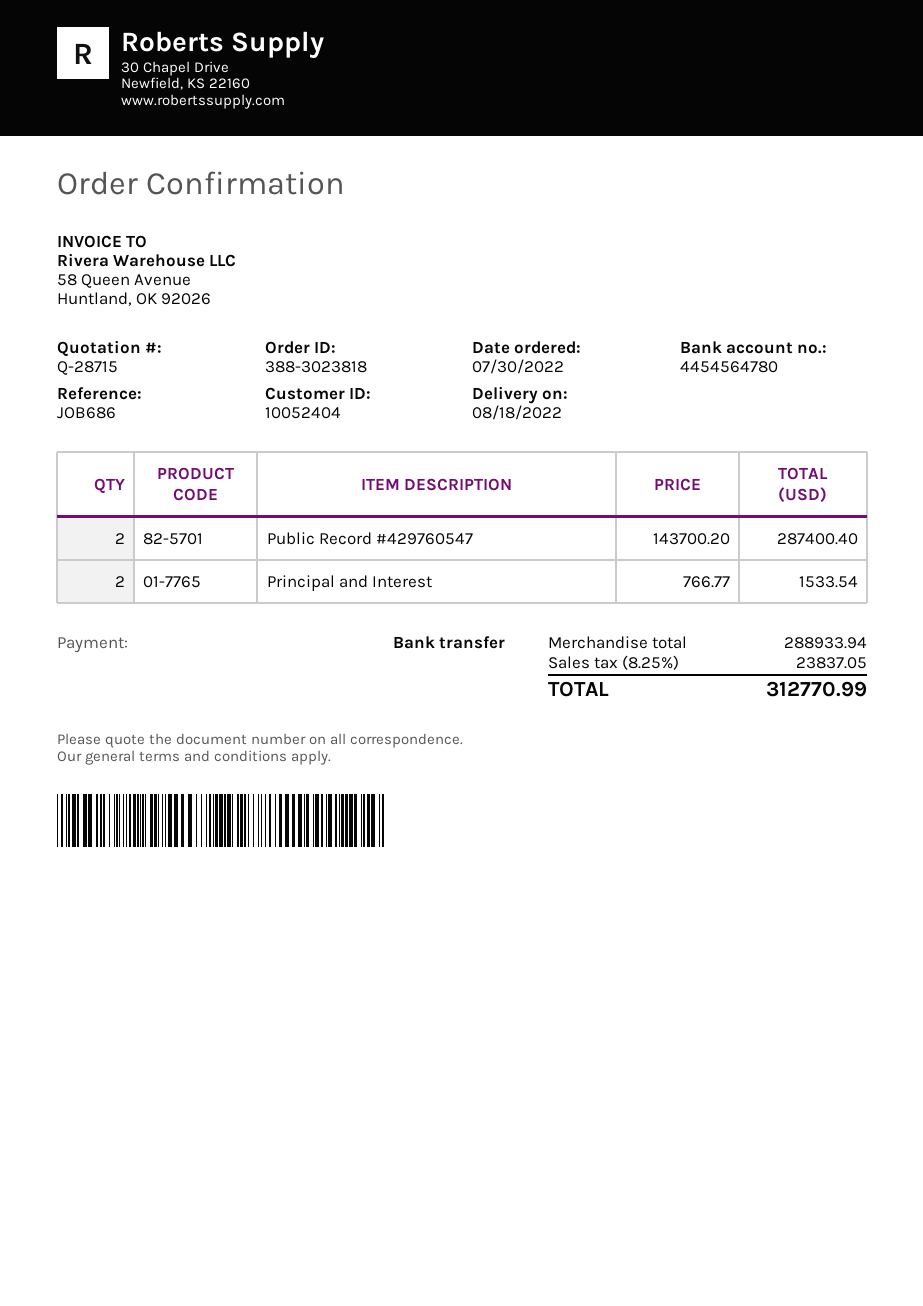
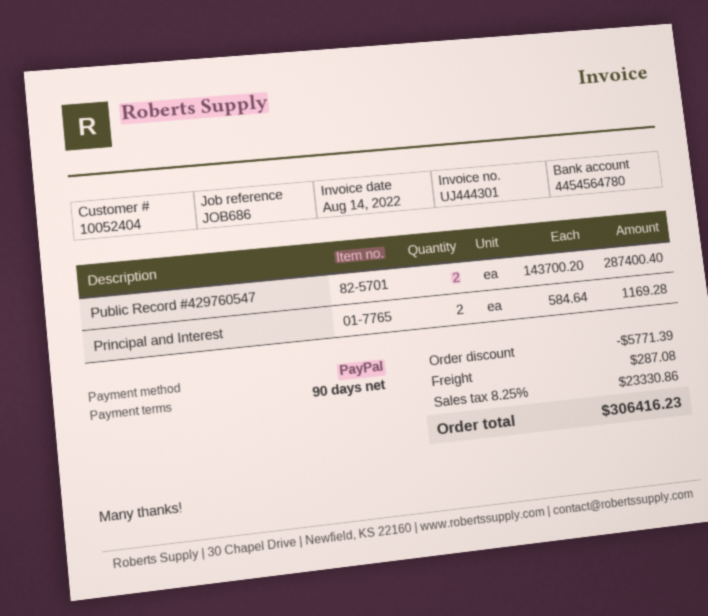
payment method: bank transfer -> PayPal
Principal and Interest: 2 x 766.77 = 1533.54 -> 2 x 584.64 = 1169.28
discount: none -> 5771.39
shipping: none -> 287.08
tax: 8.25% = 23837.05 -> 8.25% = 23330.86
total: 312770.99 -> 306416.23

